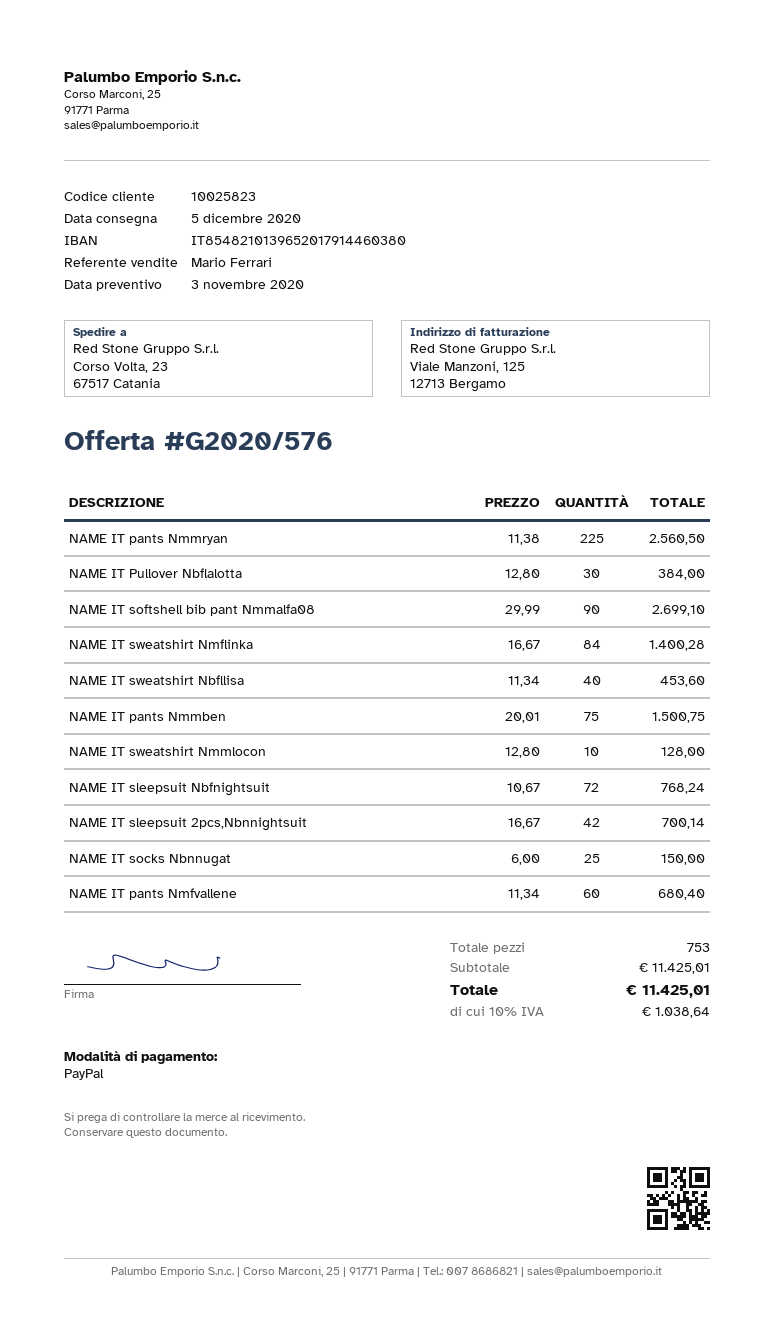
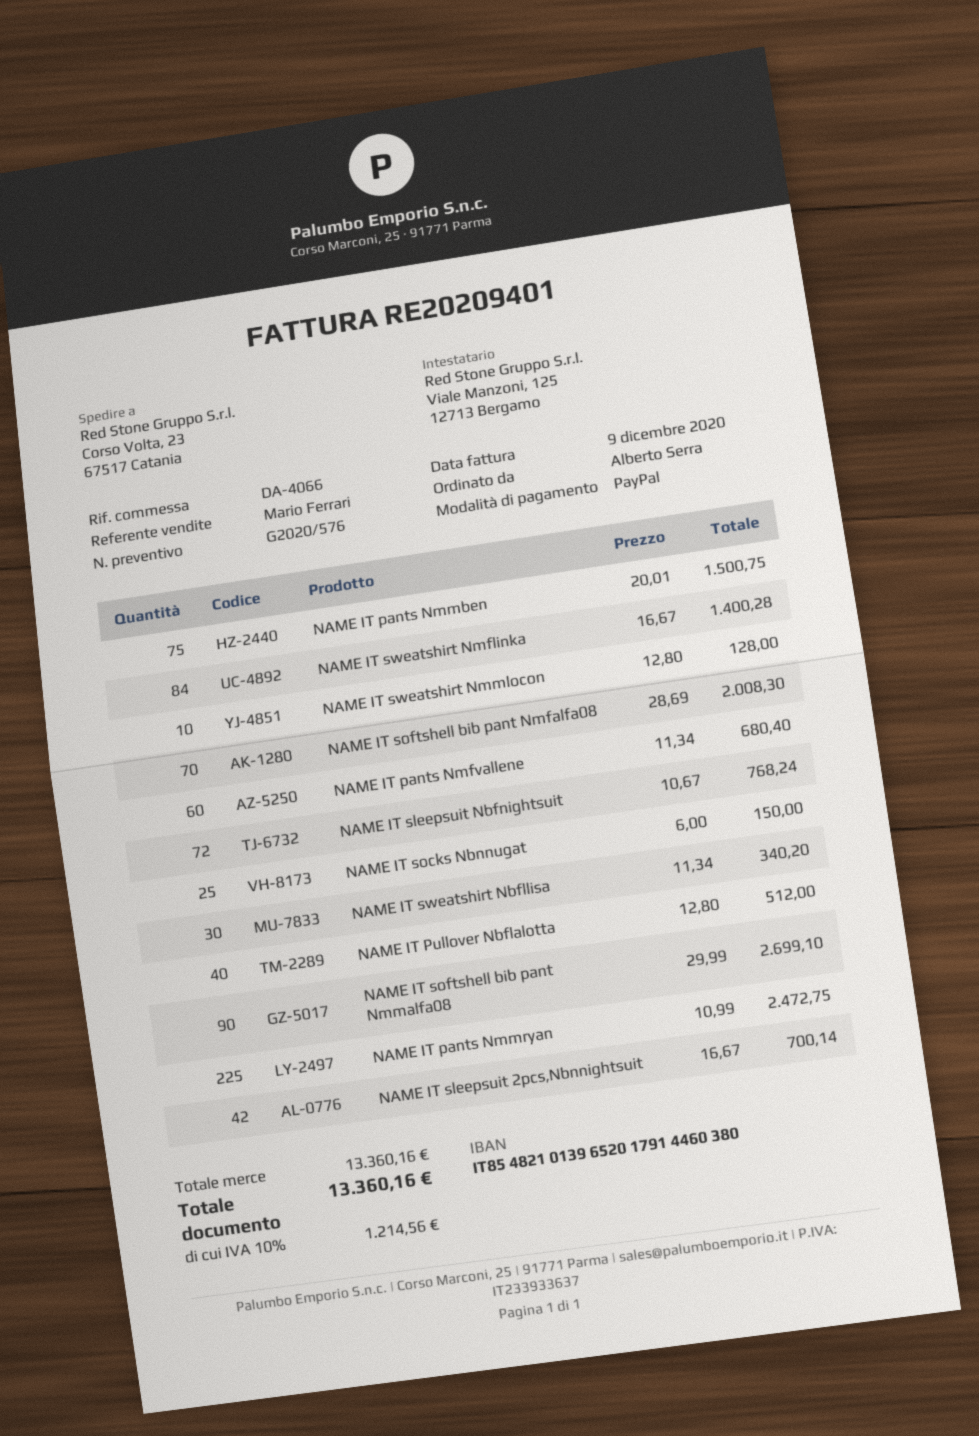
NAME IT pants Nmmryan: 225 x 11.38 = 2560.50 -> 225 x 10.99 = 2472.75
NAME IT Pullover Nbflalotta: 30 x 12.80 = 384.00 -> 40 x 12.80 = 512.00
NAME IT sweatshirt Nbfllisa: 40 x 11.34 = 453.60 -> 30 x 11.34 = 340.20
NAME IT softshell bib pant Nmfalfa08: none -> 70 x 28.69 = 2008.30
subtotal: 11425.01 -> 13360.16
tax: 10% = 1038.64 -> 10% = 1214.56
total: 11425.01 -> 13360.16

